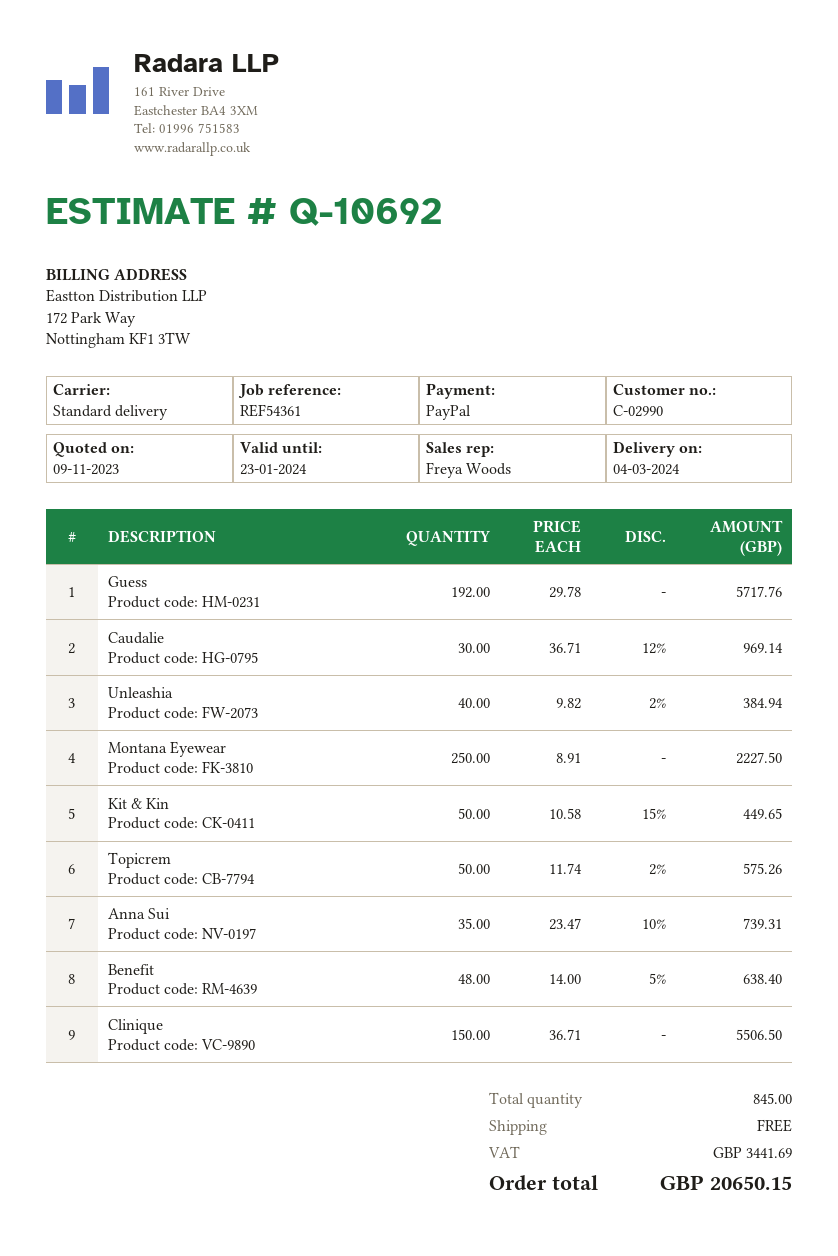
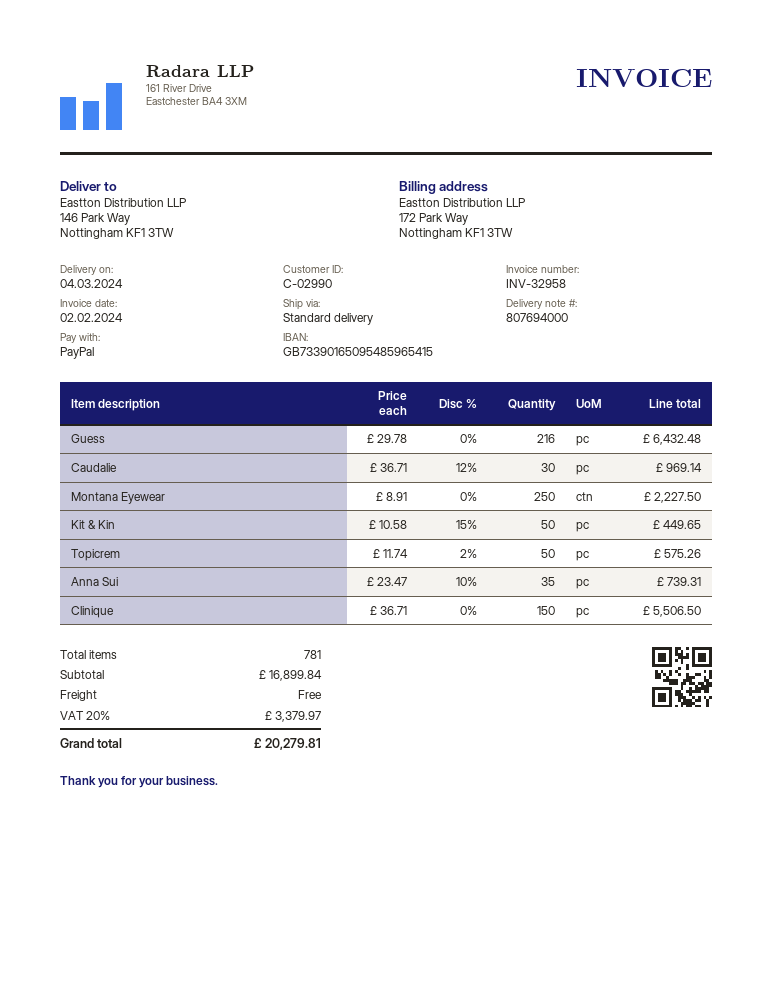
Guess: 192 x 29.78 = 5717.76 -> 216 x 29.78 = 6432.48
Unleashia: 40 x 9.82 - 2% = 384.94 -> none
Benefit: 48 x 14.00 - 5% = 638.40 -> none
total quantity: 845 -> 781
tax: 3441.69 -> 3379.97
total: 20650.15 -> 20279.81

